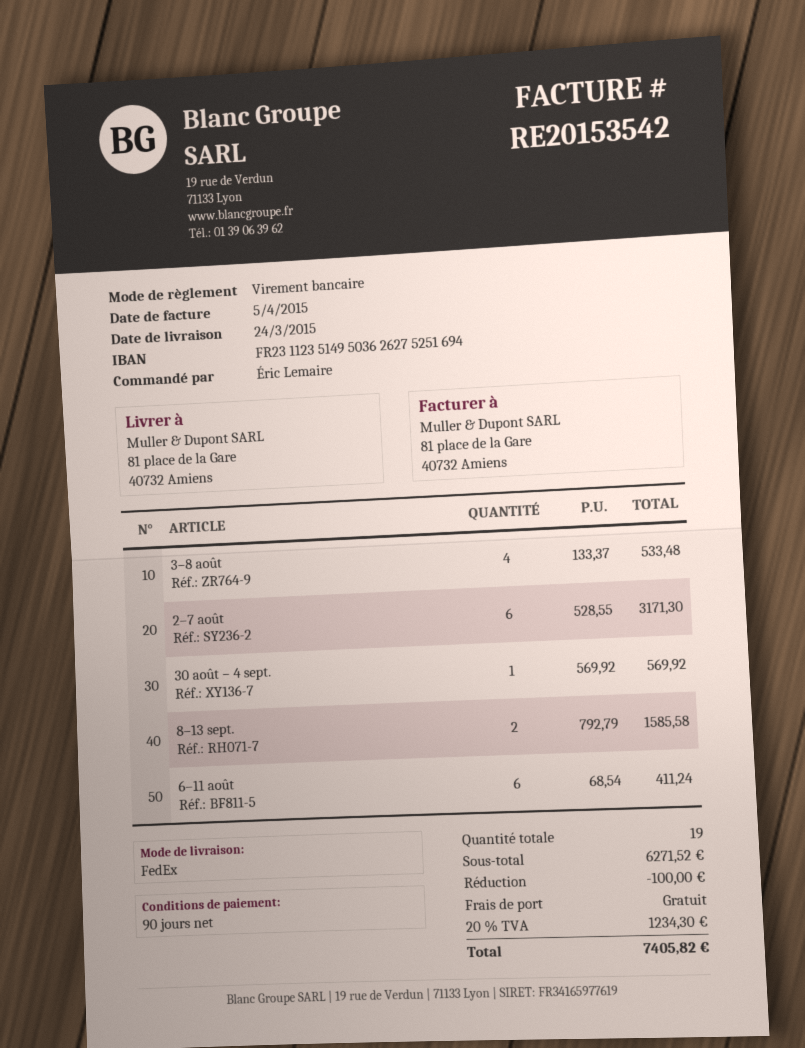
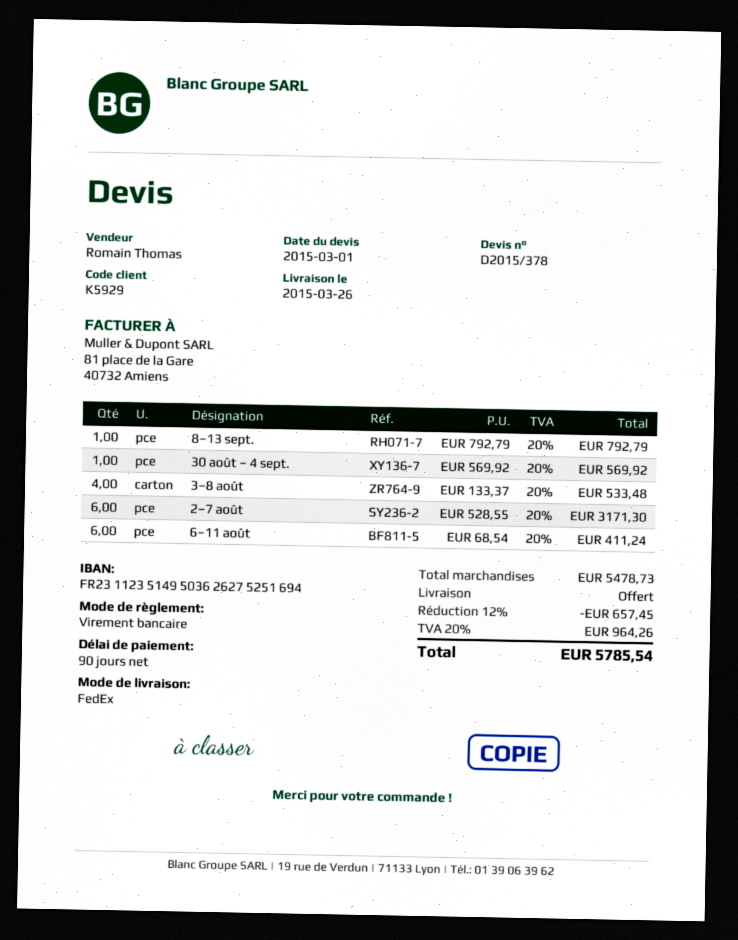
delivery date: 2015-03-24 -> 2015-03-26
8–13 sept.: 2 x 792.79 = 1585.58 -> 1 x 792.79 = 792.79
subtotal: 6271.52 -> 5478.73
discount: 100.00 -> 657.45
tax: 20% = 1234.30 -> 20% = 964.26
total: 7405.82 -> 5785.54

